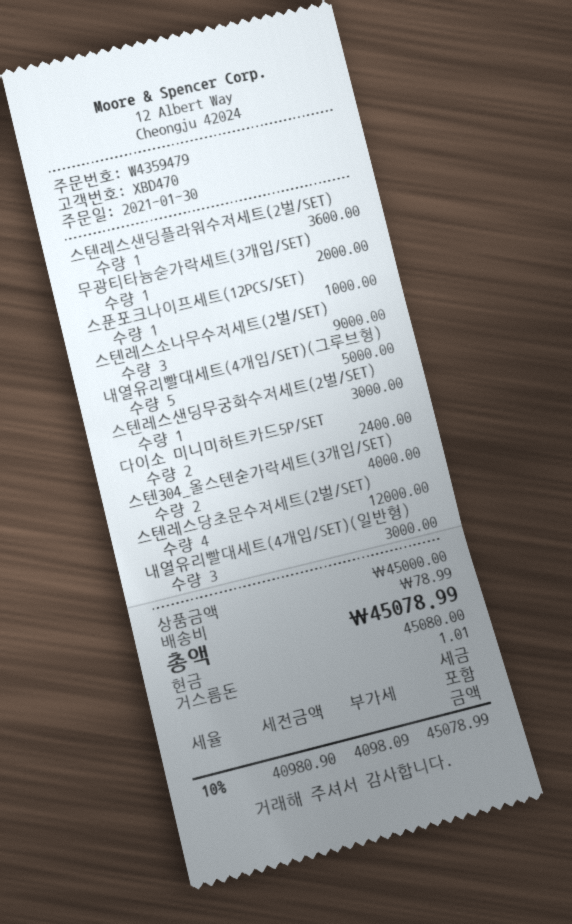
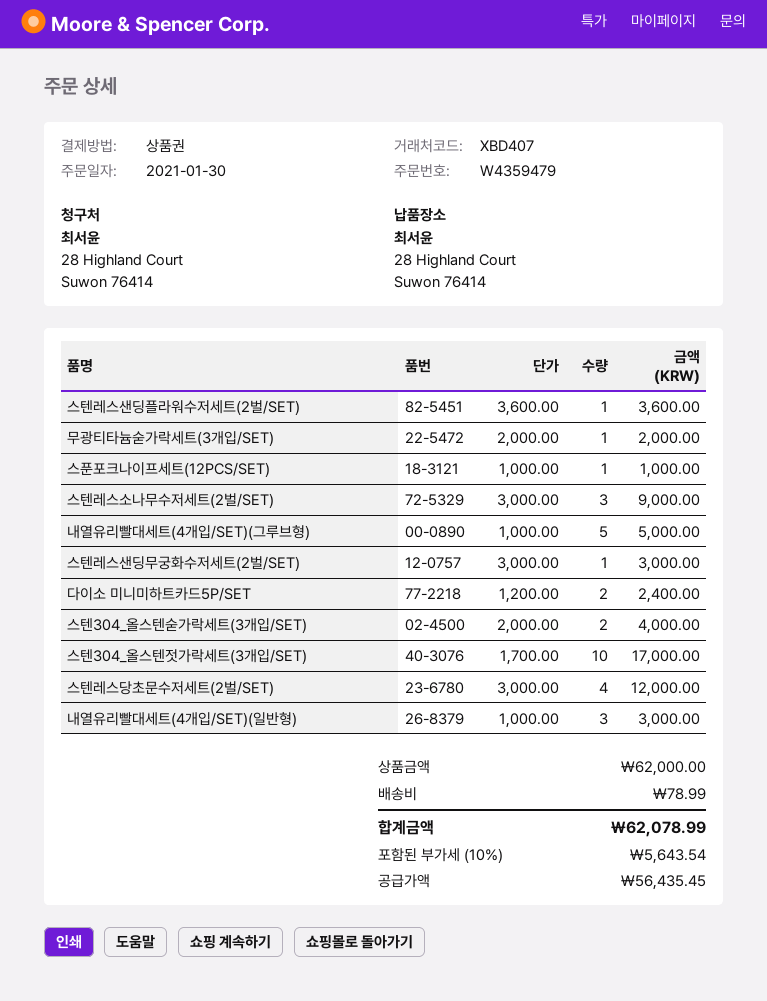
customer number: XBD470 -> XBD407
payment method: cash -> gift card
스텐304_올스텐젓가락세트(3개입/SET): none -> 10 for 17000.00
subtotal: 45000.00 -> 62000.00
net: 40980.90 -> 56435.45
tax: 10% = 4098.09 -> 10% = 5643.54
total: 45078.99 -> 62078.99

